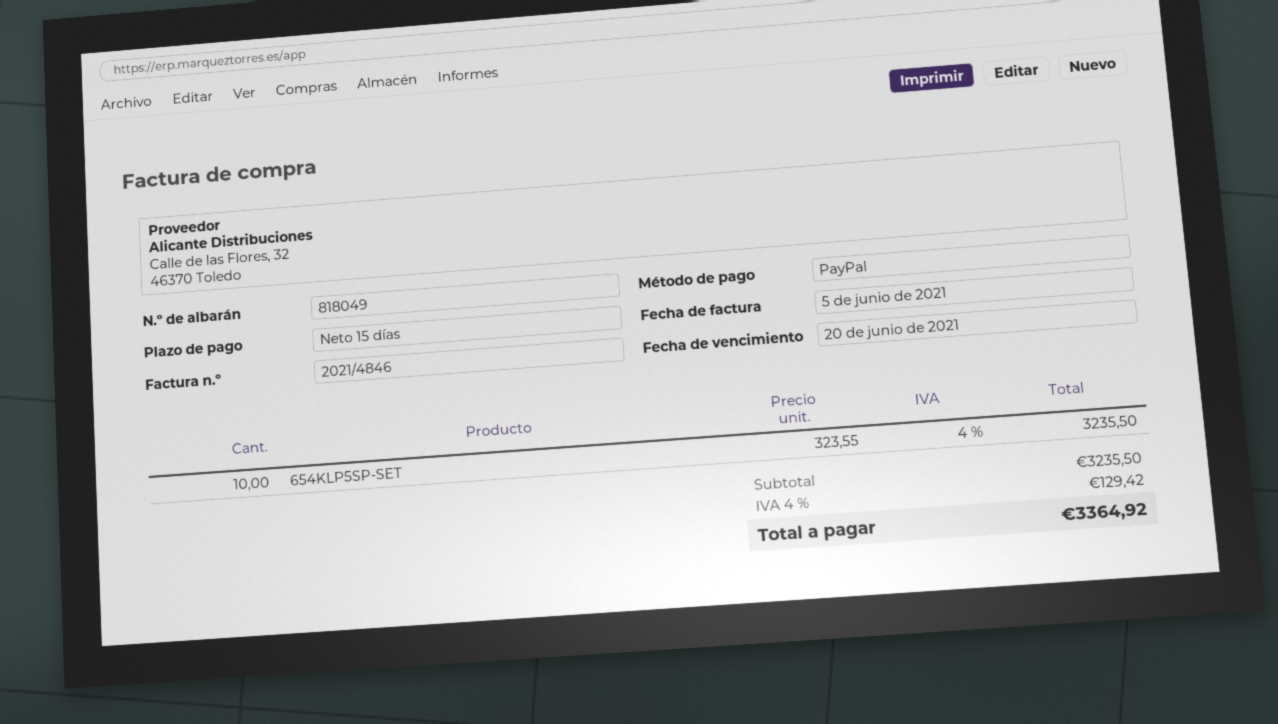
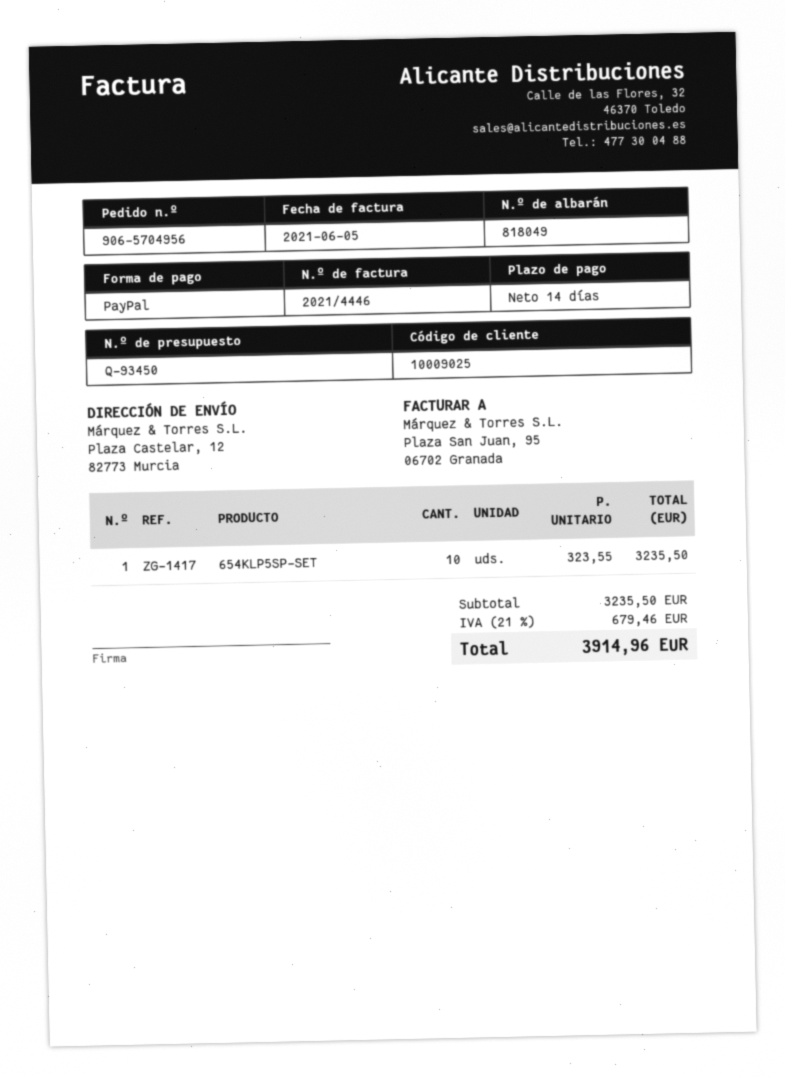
invoice number: 2021/4846 -> 2021/4446
payment terms: 15 days -> 14 days
tax: 4% = 129.42 -> 21% = 679.46
total: 3364.92 -> 3914.96

